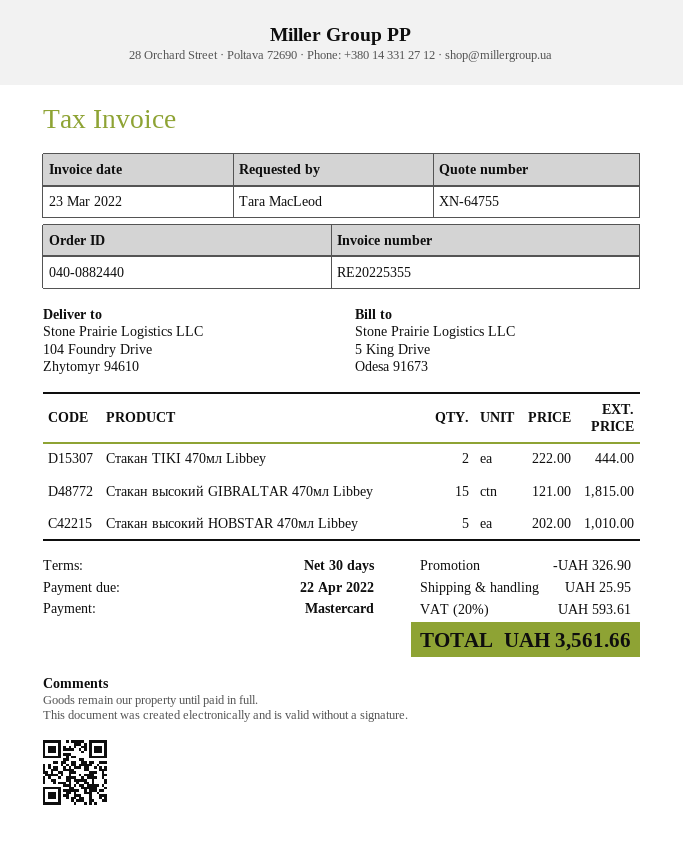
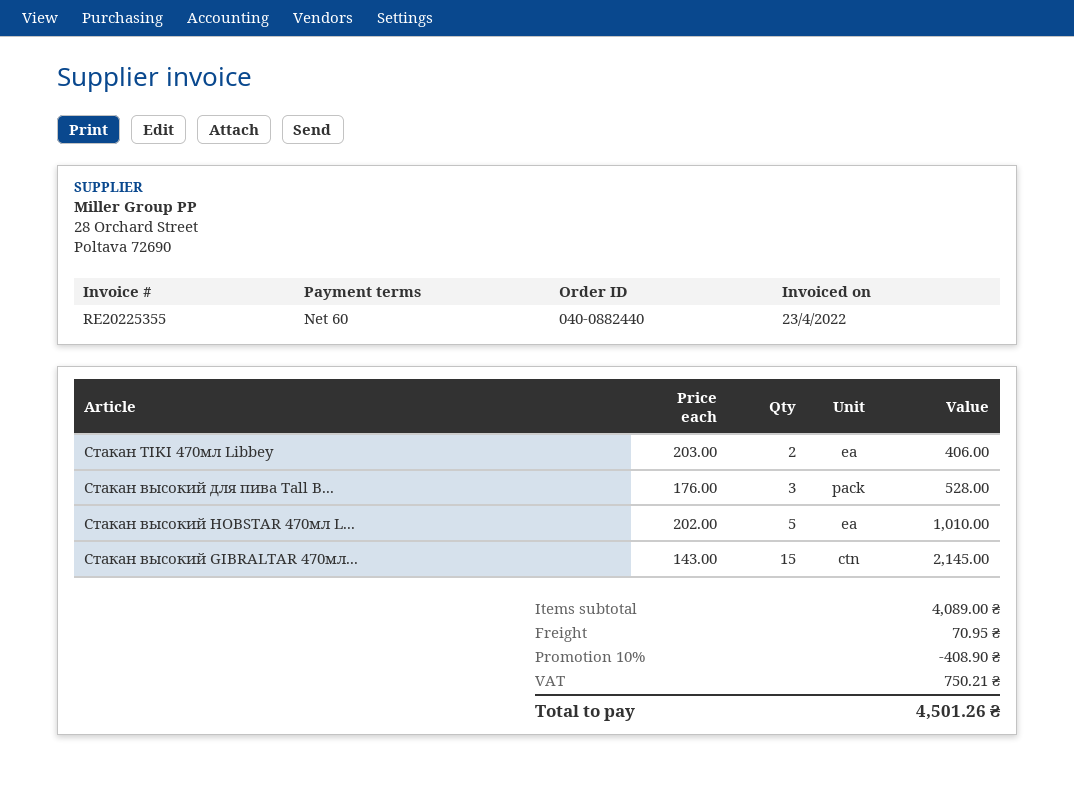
invoice date: 2022-03-23 -> 2022-04-23
payment terms: 30 days -> 60 days
Стакан TIKI 470мл Libbey: 2 x 222.00 = 444.00 -> 2 x 203.00 = 406.00
Стакан высокий GIBRALTAR 470мл Libbey: 15 x 121.00 = 1815.00 -> 15 x 143.00 = 2145.00
Стакан высокий для пива Tall B...: none -> 3 x 176.00 = 528.00
discount: 326.90 -> 408.90
shipping: 25.95 -> 70.95
tax: 593.61 -> 750.21
total: 3561.66 -> 4501.26

